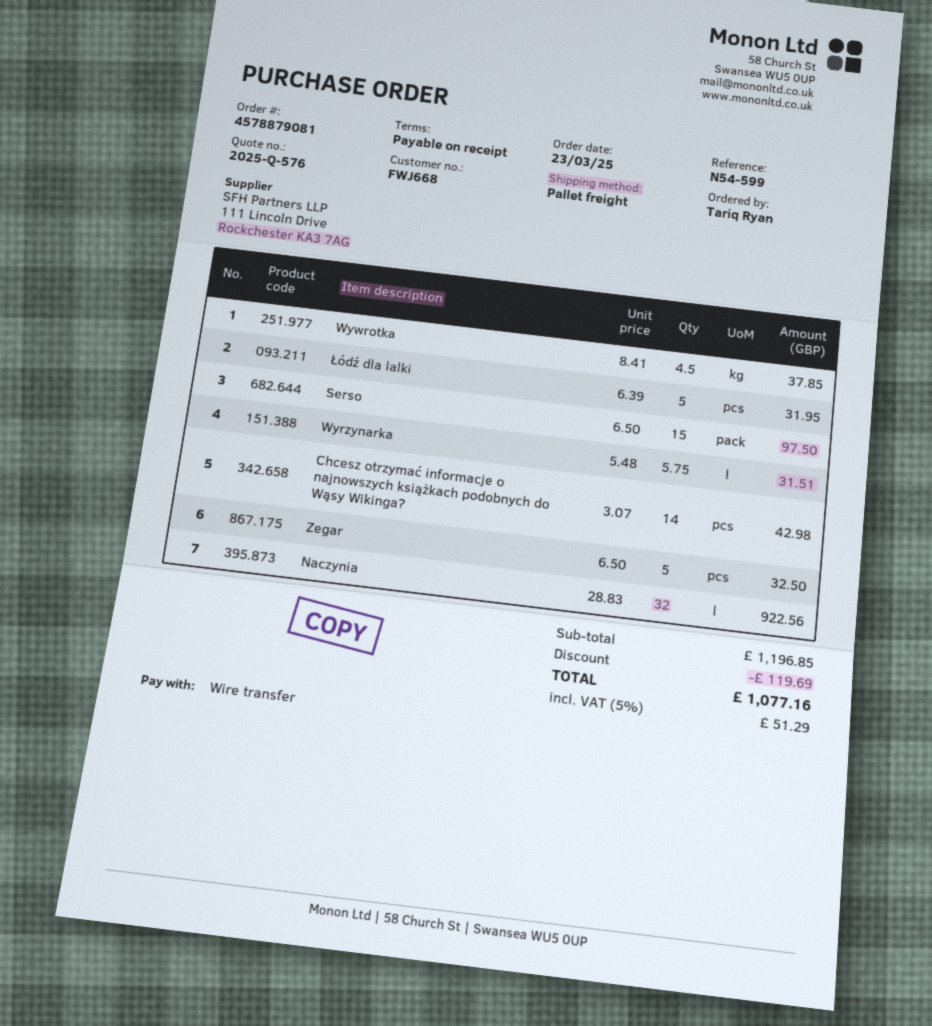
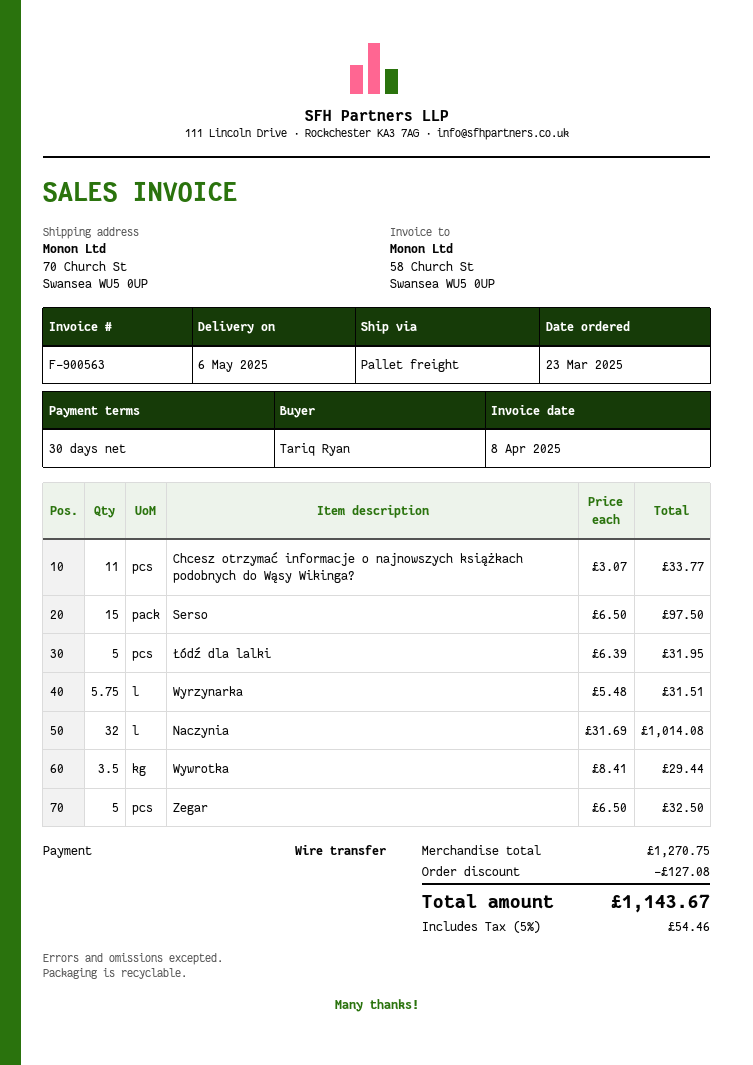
payment terms: on receipt -> 30 days
Wywrotka: 4.5 x 8.41 = 37.85 -> 3.5 x 8.41 = 29.44
Chcesz otrzymać informacje o najnowszych książkach podobnych do Wąsy Wikinga?: 14 x 3.07 = 42.98 -> 11 x 3.07 = 33.77
Naczynia: 32 x 28.83 = 922.56 -> 32 x 31.69 = 1014.08
subtotal: 1196.85 -> 1270.75
discount: 119.69 -> 127.08
tax: 5% = 51.29 -> 5% = 54.46
total: 1077.16 -> 1143.67

